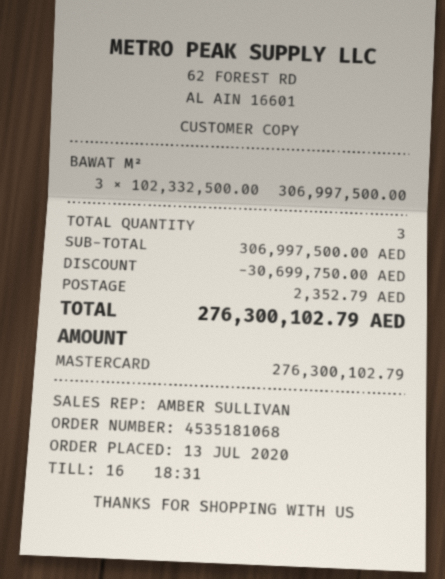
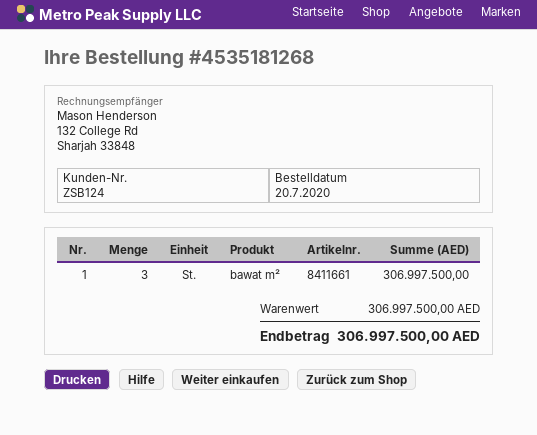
order number: 4535181068 -> 4535181268
order date: 2020-07-13 -> 2020-07-20
discount: 30699750.00 -> none
shipping: 2352.79 -> none
total: 276300102.79 -> 306997500.00

